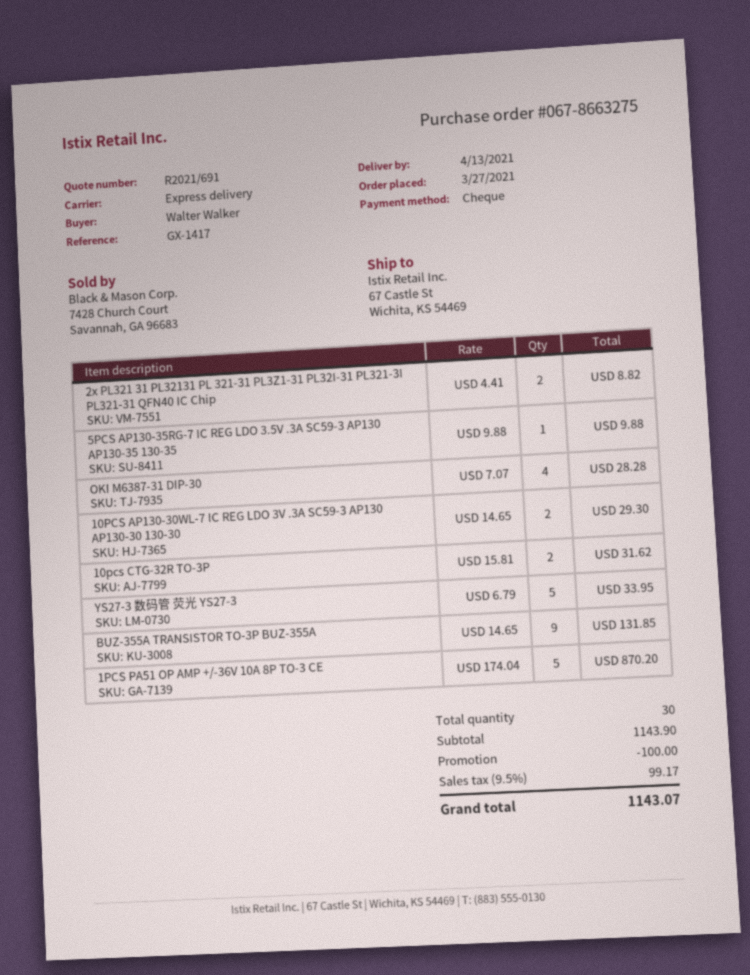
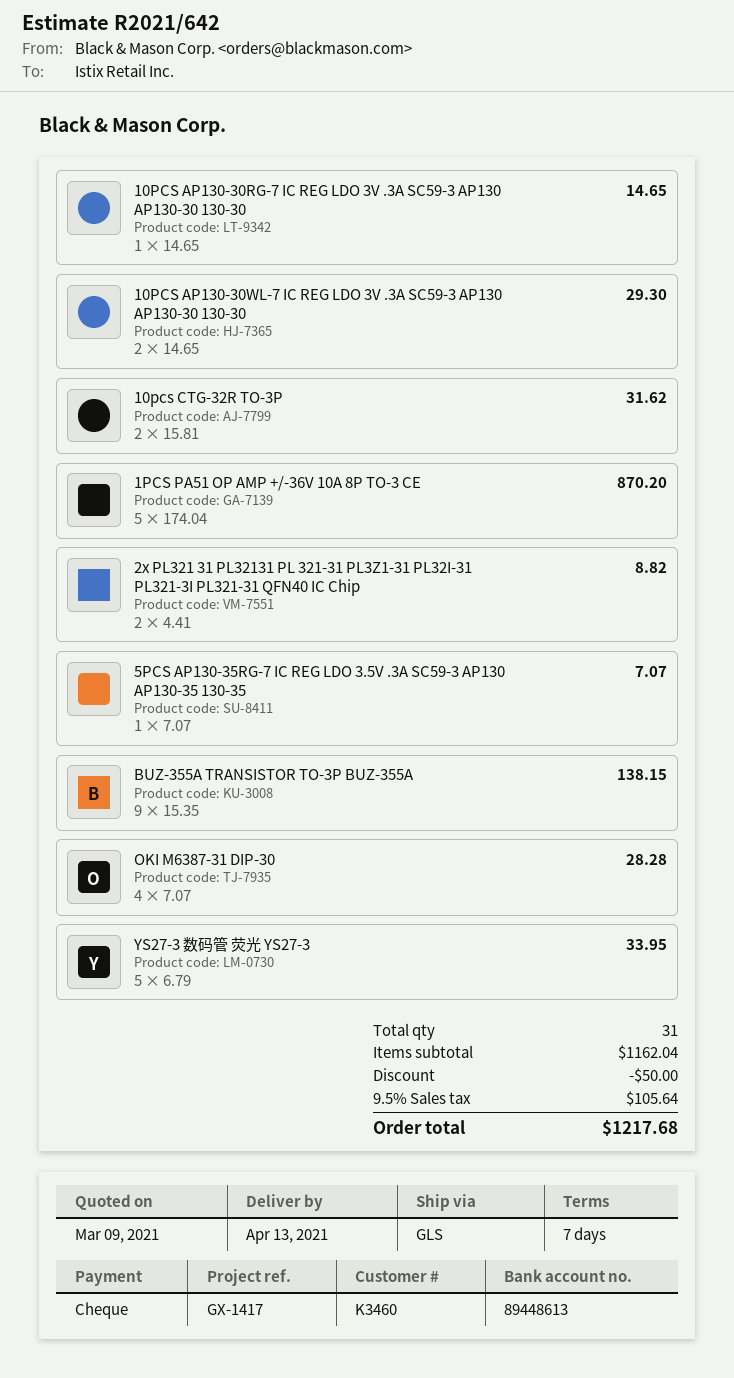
quote number: R2021/691 -> R2021/642
shipping method: express -> GLS
5PCS AP130-35RG-7 IC REG LDO 3.5V .3A SC59-3 AP130 AP130-35 130-35: 1 x 9.88 = 9.88 -> 1 x 7.07 = 7.07
BUZ-355A TRANSISTOR TO-3P BUZ-355A: 9 x 14.65 = 131.85 -> 9 x 15.35 = 138.15
10PCS AP130-30RG-7 IC REG LDO 3V .3A SC59-3 AP130 AP130-30 130-30: none -> 1 x 14.65 = 14.65
total quantity: 30 -> 31
subtotal: 1143.90 -> 1162.04
discount: 100.00 -> 50.00
tax: 9.5% = 99.17 -> 9.5% = 105.64
total: 1143.07 -> 1217.68

